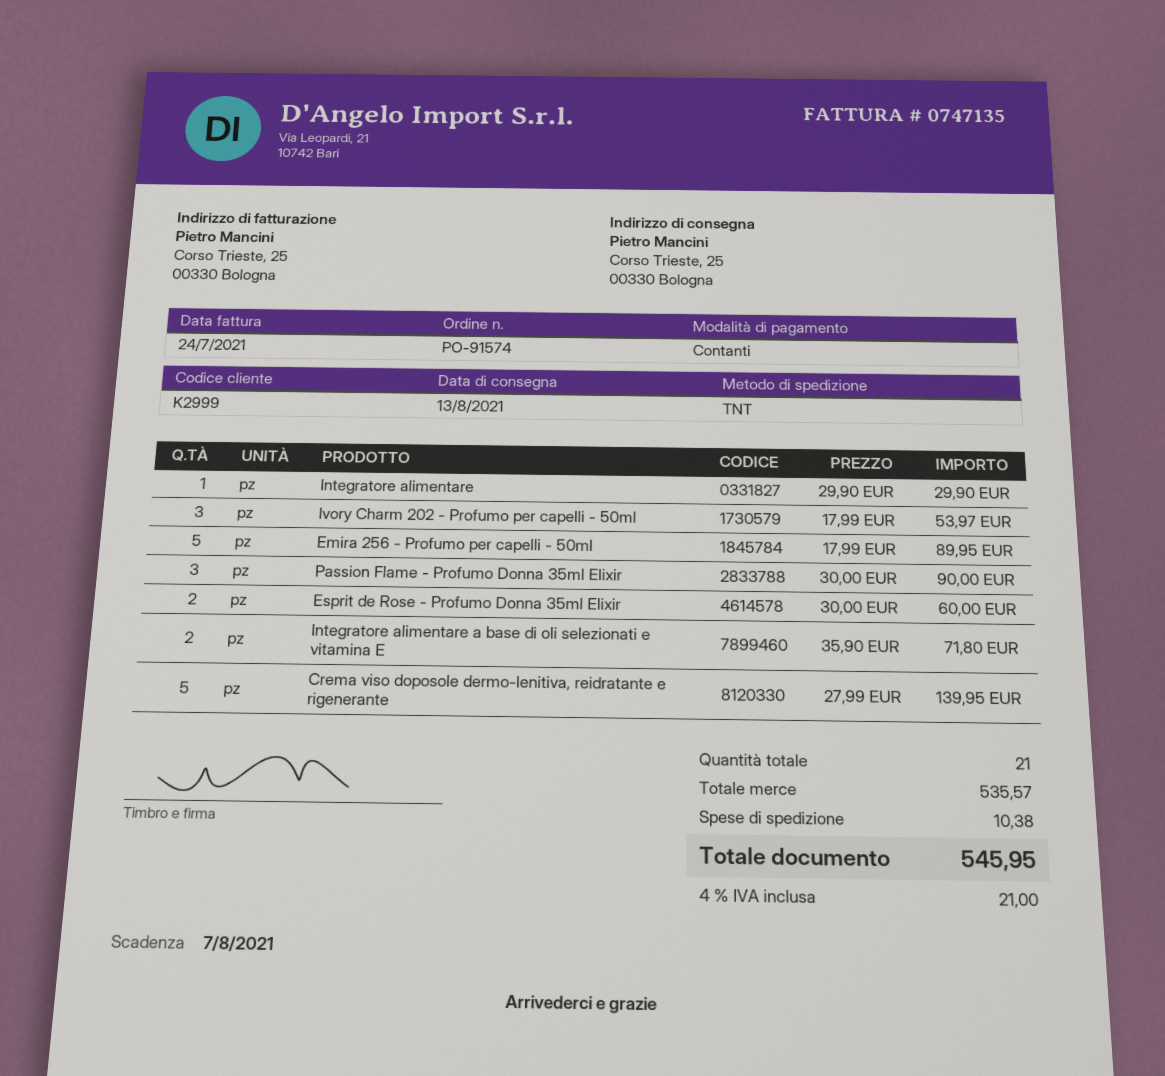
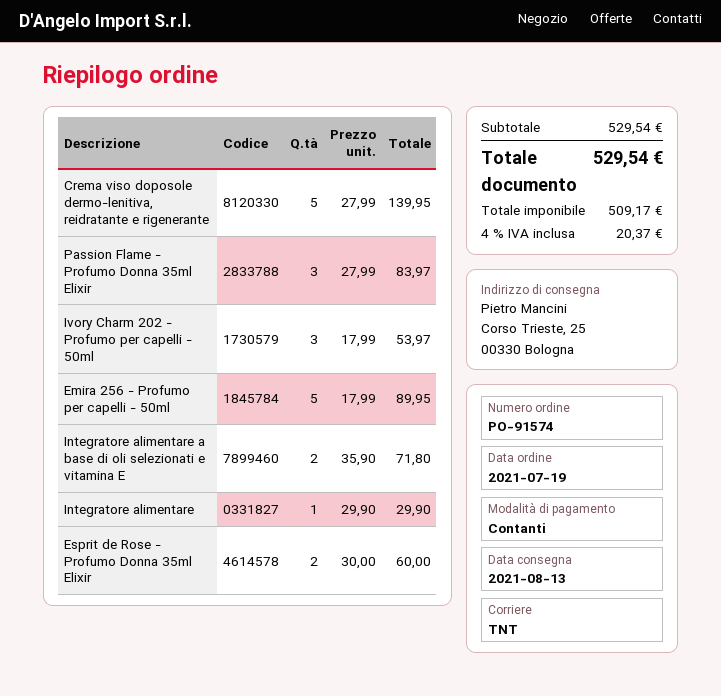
Passion Flame - Profumo Donna 35ml Elixir: 3 x 30.00 = 90.00 -> 3 x 27.99 = 83.97
subtotal: 535.57 -> 529.54
shipping: 10.38 -> none
tax: 4% = 21.00 -> 4% = 20.37
total: 545.95 -> 529.54

